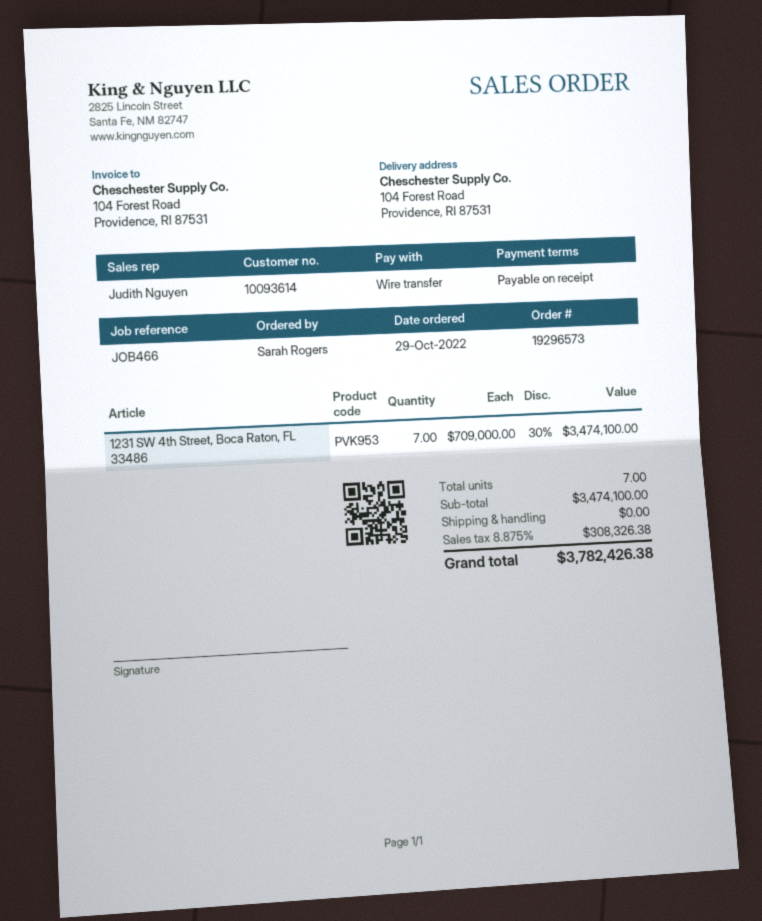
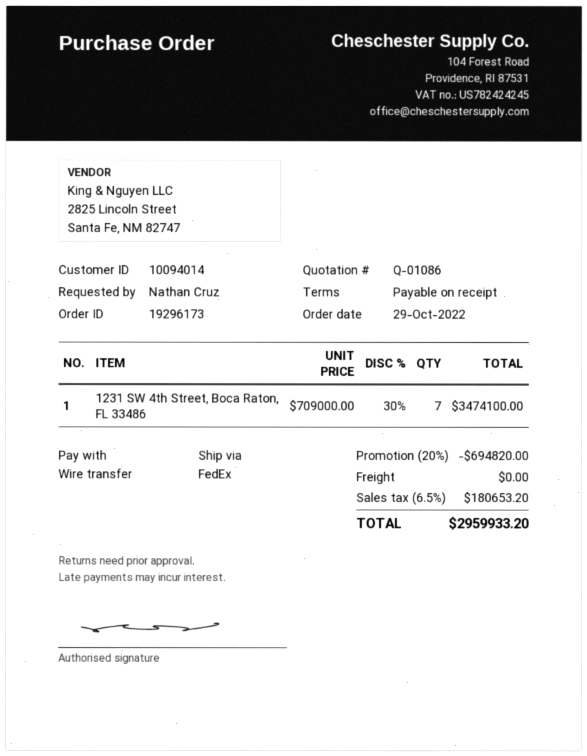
order number: 19296573 -> 19296173
customer number: 10093614 -> 10094014
ordered by: Sarah Rogers -> Nathan Cruz
discount: none -> 20% = 694820.00
tax: 8.875% = 308326.38 -> 6.5% = 180653.20
total: 3782426.38 -> 2959933.20

